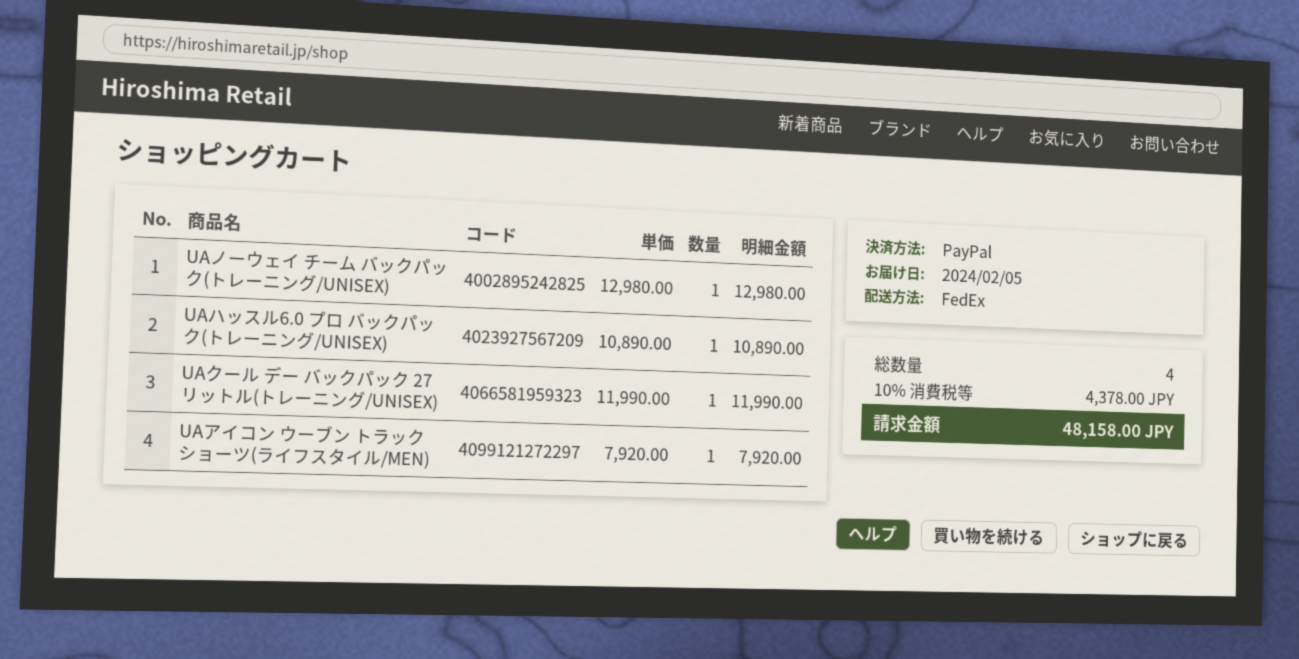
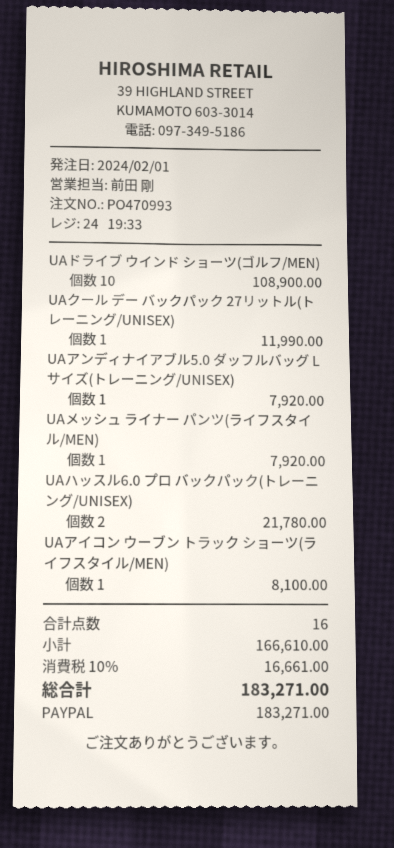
UAノーウェイ チーム バックパック(トレーニング/UNISEX): 1 for 12980.00 -> none
UAハッスル6.0 プロ バックパック(トレーニング/UNISEX): 1 for 10890.00 -> 2 for 21780.00
UAアイコン ウーブン トラック ショーツ(ライフスタイル/MEN): 1 for 7920.00 -> 1 for 8100.00
UAドライブ ウインド ショーツ(ゴルフ/MEN): none -> 10 for 108900.00
UAアンディナイアブル5.0 ダッフルバッグ Lサイズ(トレーニング/UNISEX): none -> 1 for 7920.00
UAメッシュ ライナー パンツ(ライフスタイル/MEN): none -> 1 for 7920.00
total quantity: 4 -> 16
tax: 10% = 4378.00 -> 10% = 16661.00
total: 48158.00 -> 183271.00

